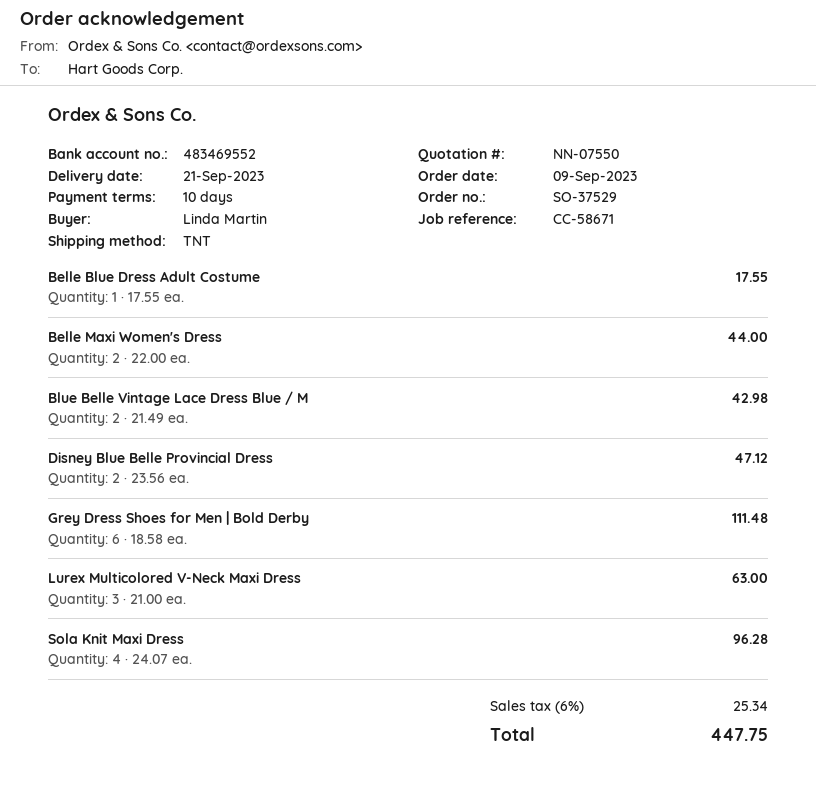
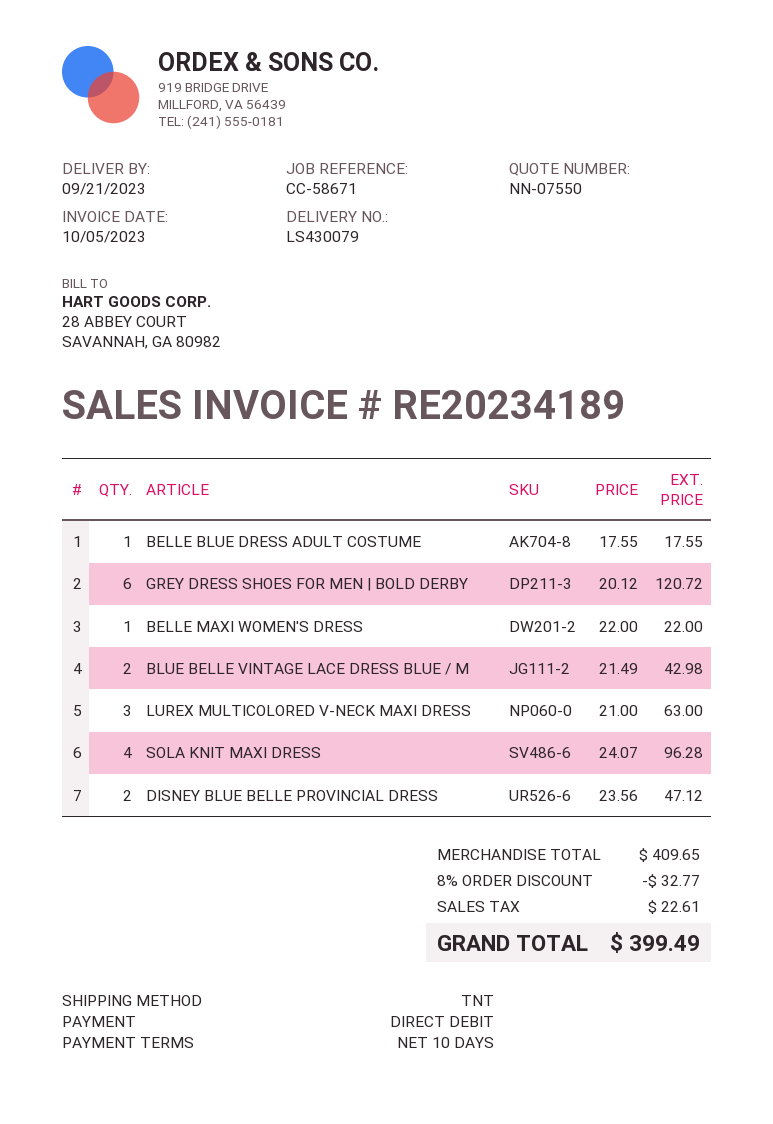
Belle Maxi Women's Dress: 2 x 22.00 = 44.00 -> 1 x 22.00 = 22.00
Grey Dress Shoes for Men | Bold Derby: 6 x 18.58 = 111.48 -> 6 x 20.12 = 120.72
discount: none -> 8% = 32.77
tax: 25.34 -> 22.61
total: 447.75 -> 399.49

